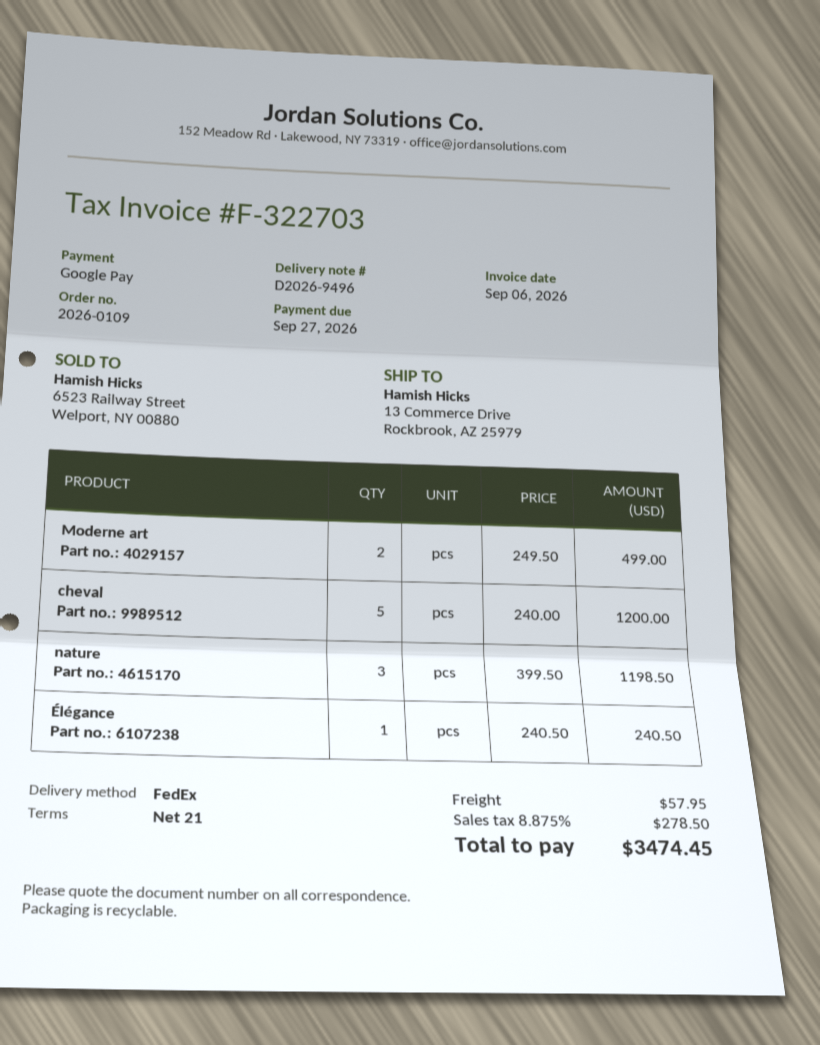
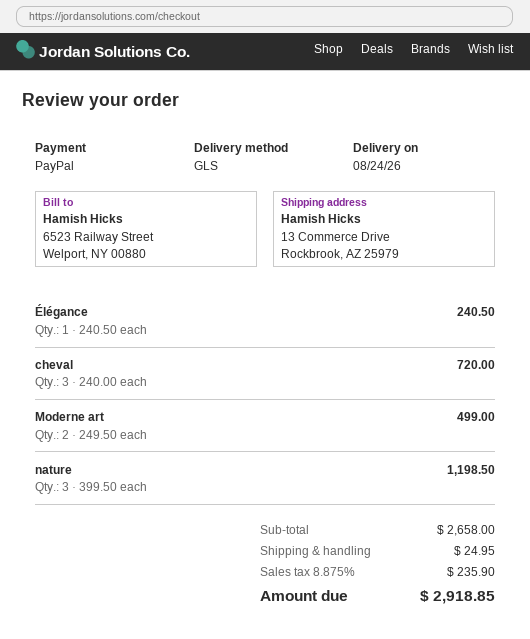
payment method: Google Pay -> PayPal
shipping method: FedEx -> GLS
cheval: 5 x 240.00 = 1200.00 -> 3 x 240.00 = 720.00
shipping: 57.95 -> 24.95
tax: 8.875% = 278.50 -> 8.875% = 235.90
total: 3474.45 -> 2918.85

